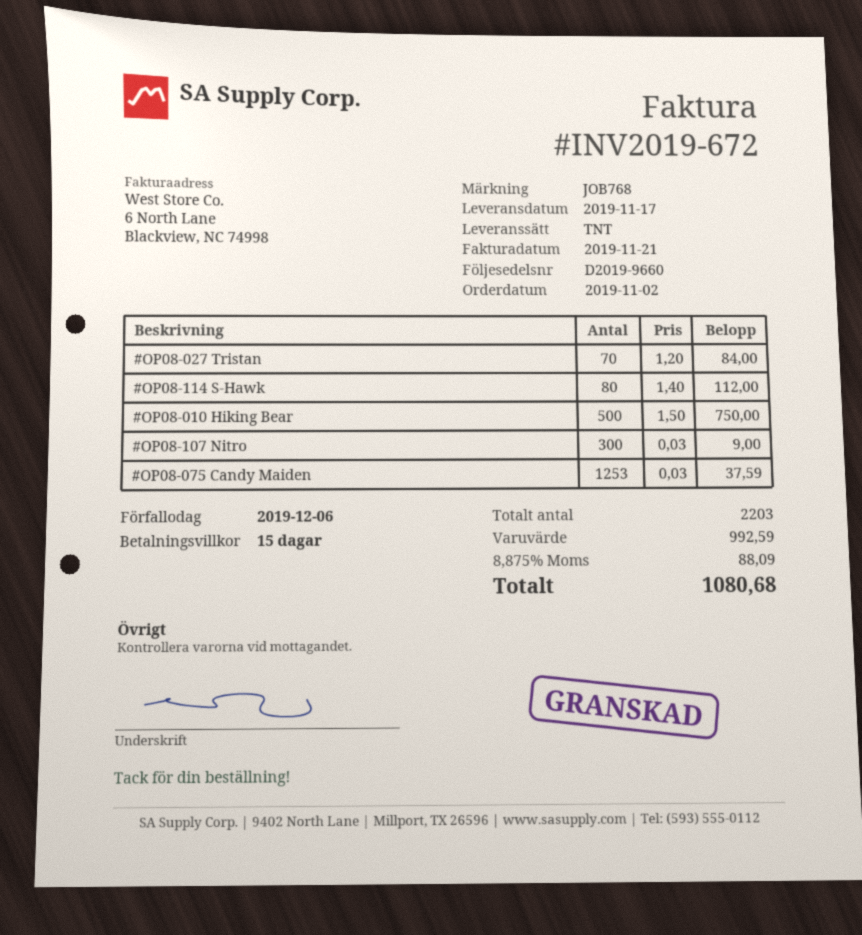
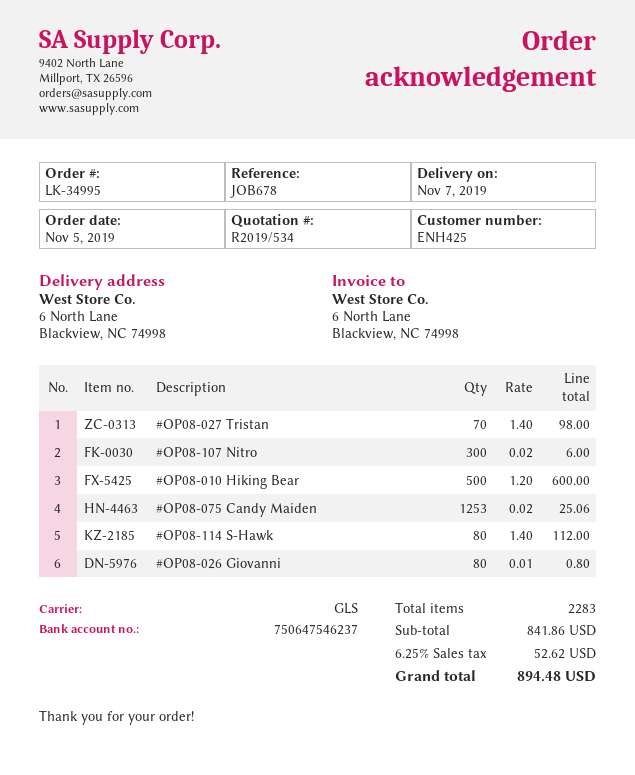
order date: 2019-11-02 -> 2019-11-05
delivery date: 2019-11-17 -> 2019-11-07
reference: JOB768 -> JOB678
shipping method: TNT -> GLS
#OP08-027 Tristan: 70 x 1.20 = 84.00 -> 70 x 1.40 = 98.00
#OP08-010 Hiking Bear: 500 x 1.50 = 750.00 -> 500 x 1.20 = 600.00
#OP08-107 Nitro: 300 x 0.03 = 9.00 -> 300 x 0.02 = 6.00
#OP08-075 Candy Maiden: 1253 x 0.03 = 37.59 -> 1253 x 0.02 = 25.06
#OP08-026 Giovanni: none -> 80 x 0.01 = 0.80
total quantity: 2203 -> 2283
subtotal: 992.59 -> 841.86
tax: 8.875% = 88.09 -> 6.25% = 52.62
total: 1080.68 -> 894.48

